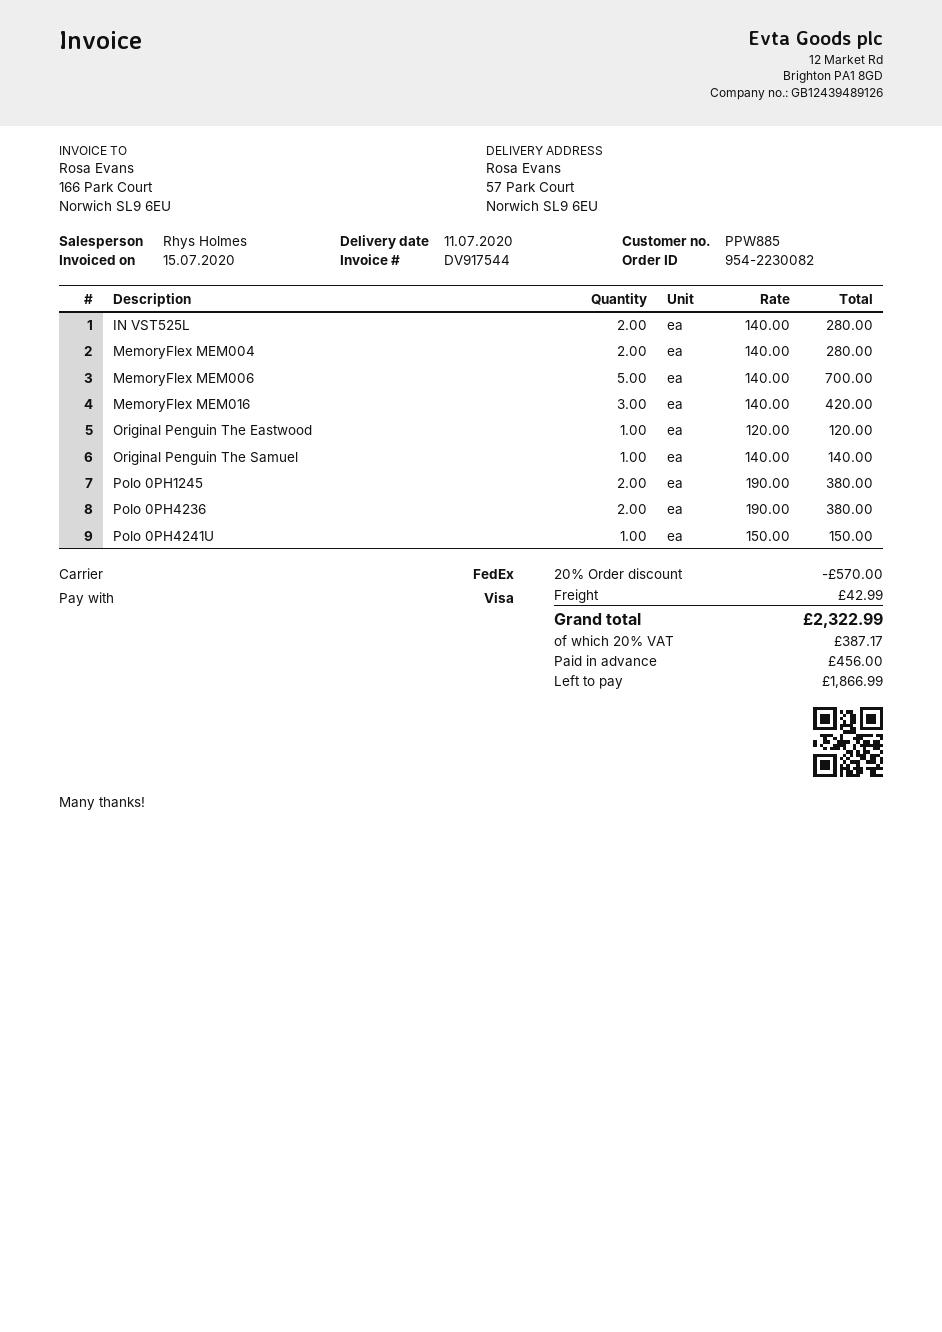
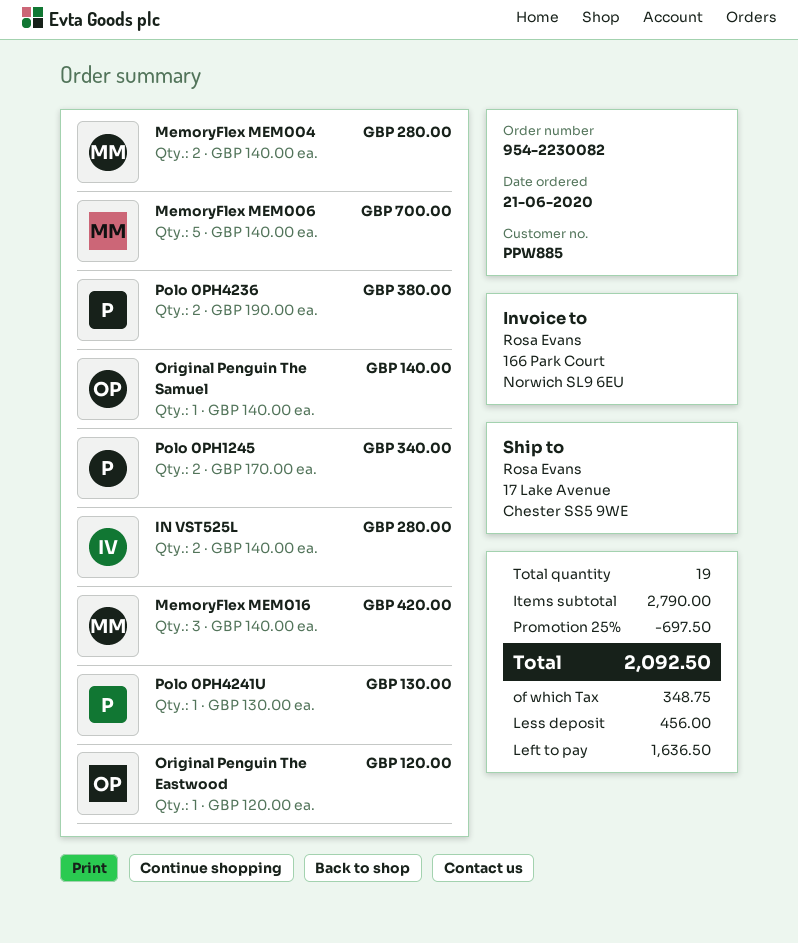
ship to: 57 Park Court, Norwich SL9 6EU -> 17 Lake Avenue, Chester SS5 9WE
Polo 0PH1245: 2 x 190.00 = 380.00 -> 2 x 170.00 = 340.00
Polo 0PH4241U: 1 x 150.00 = 150.00 -> 1 x 130.00 = 130.00
discount: 20% = 570.00 -> 25% = 697.50
shipping: 42.99 -> none
tax: 387.17 -> 348.75
total: 2322.99 -> 2092.50
balance: 1866.99 -> 1636.50

